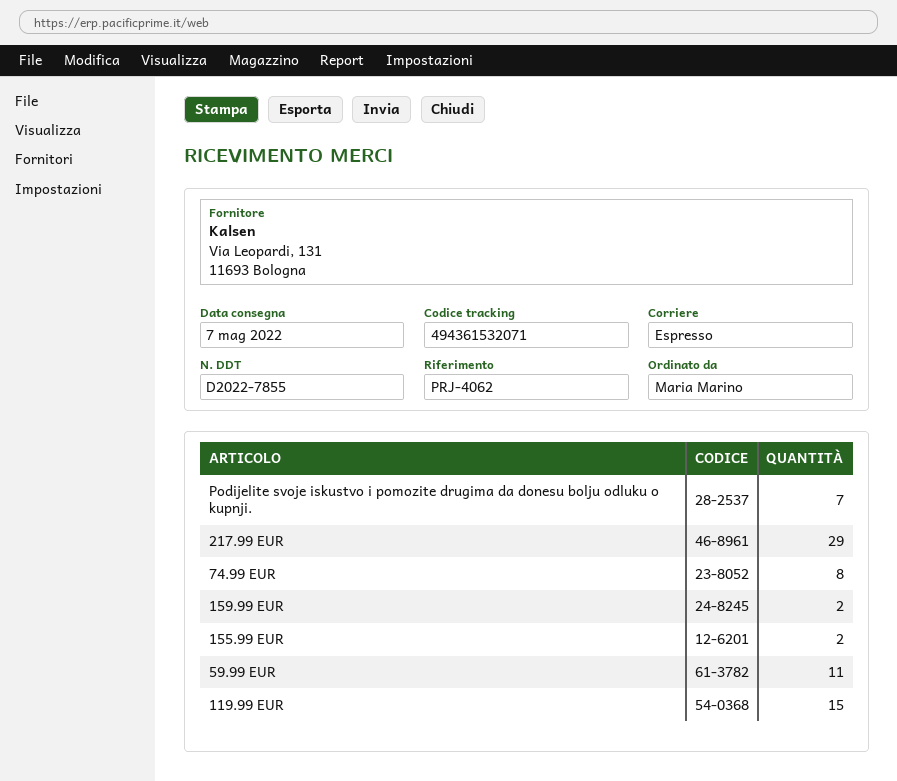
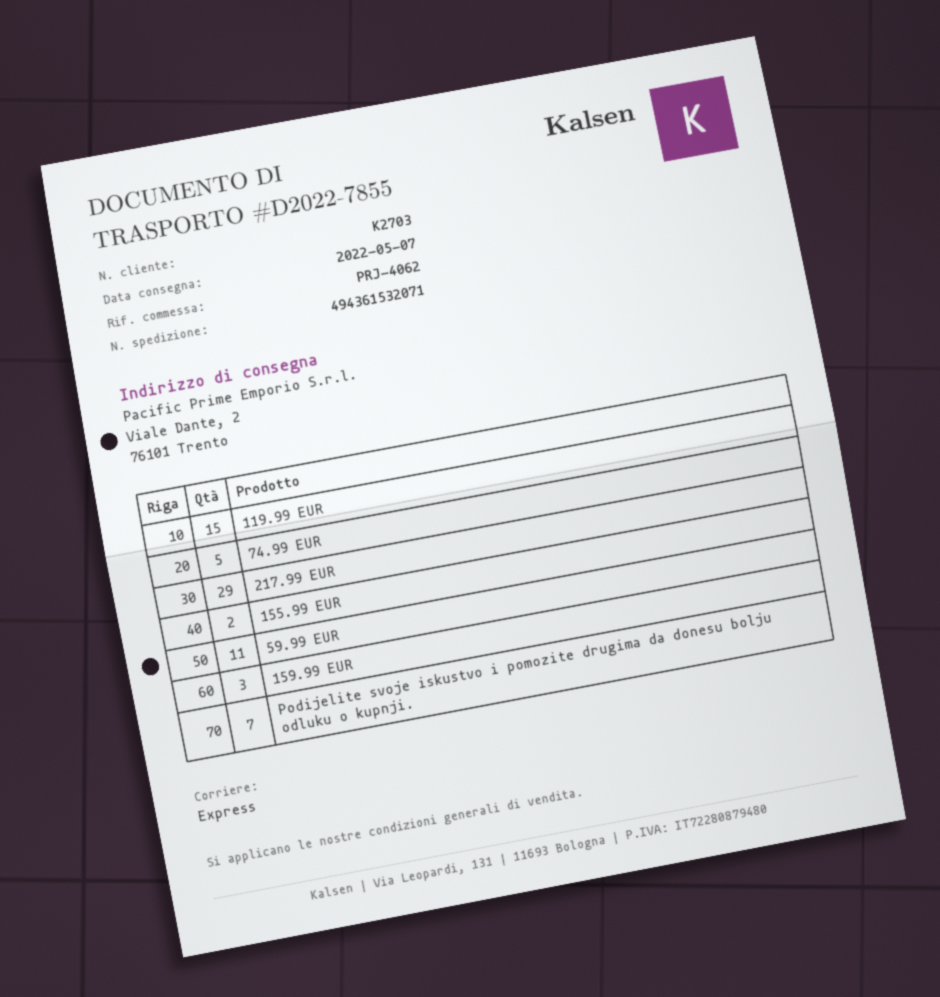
74.99 EUR: 8 -> 5
159.99 EUR: 2 -> 3

